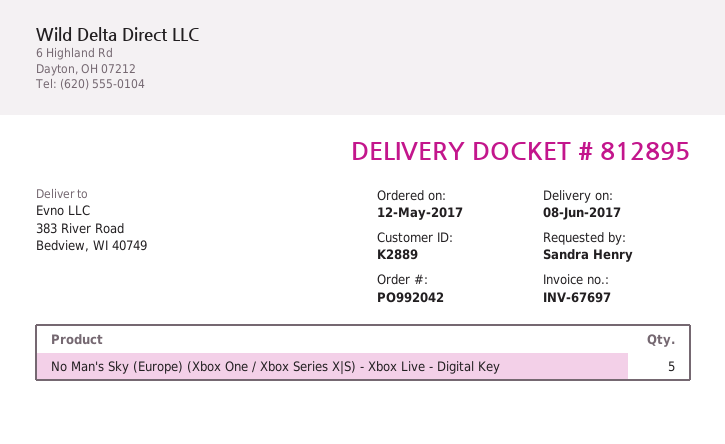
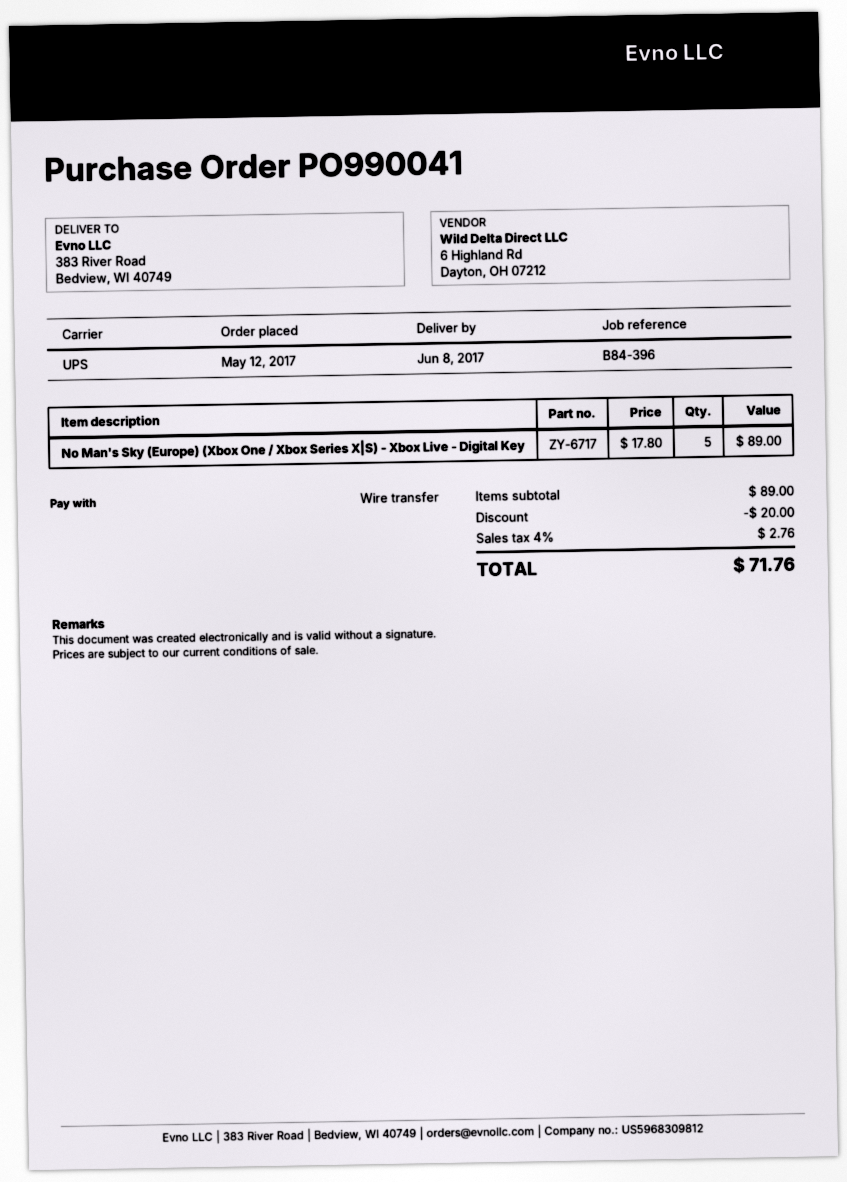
order number: PO992042 -> PO990041

